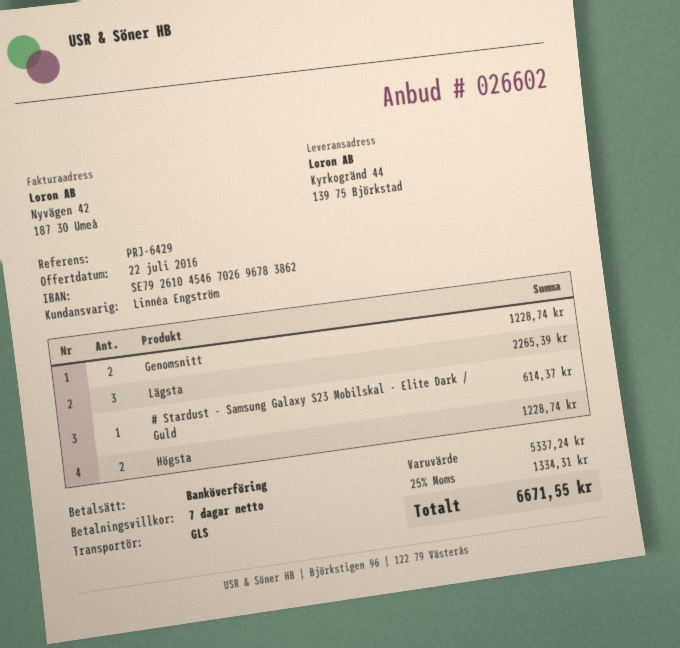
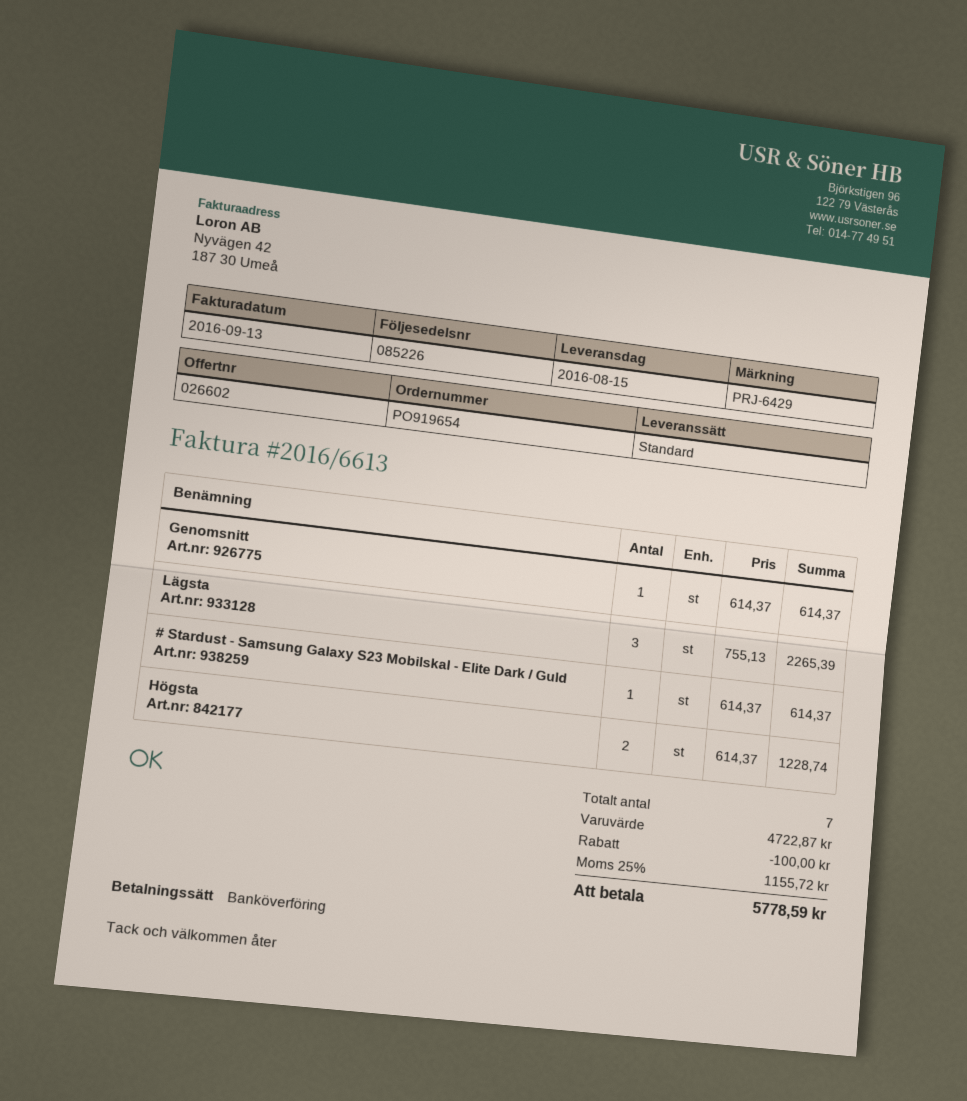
shipping method: GLS -> standard
Genomsnitt: 2 for 1228.74 -> 1 for 614.37
subtotal: 5337.24 -> 4722.87
discount: none -> 100.00
tax: 25% = 1334.31 -> 25% = 1155.72
total: 6671.55 -> 5778.59

